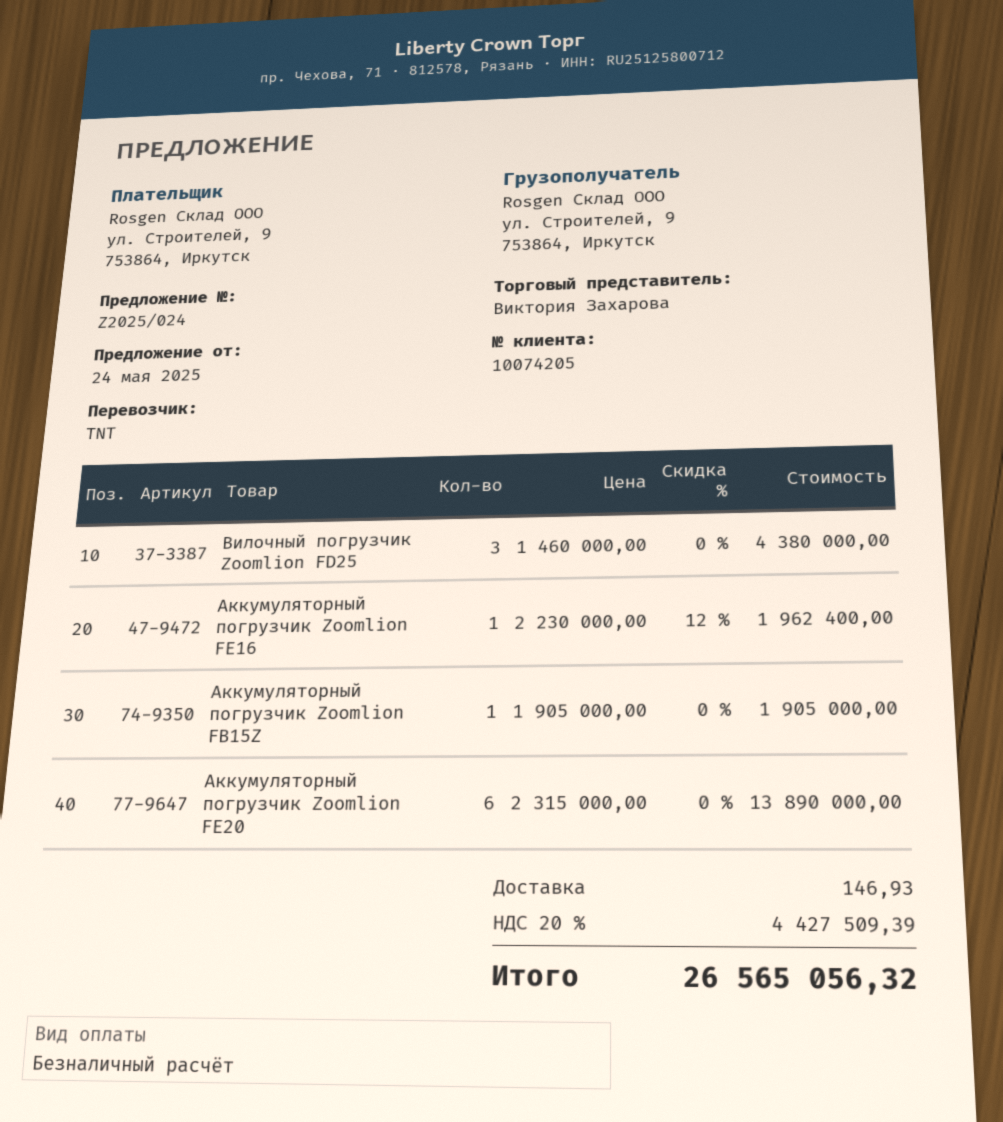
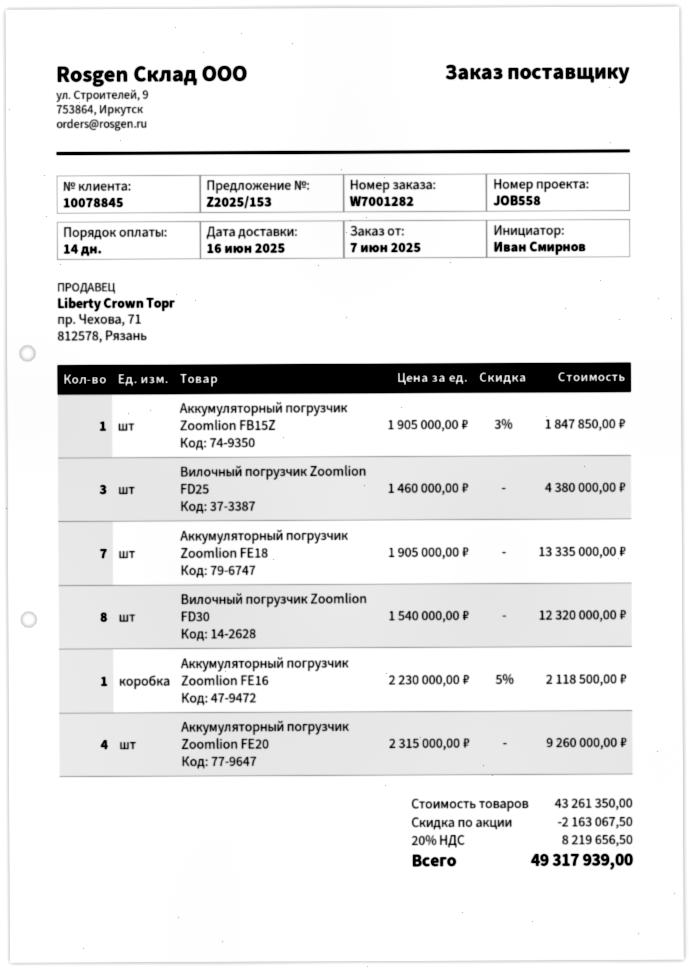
quote number: Z2025/024 -> Z2025/153
customer number: 10074205 -> 10078845
Аккумуляторный погрузчик Zoomlion FE16: 1 x 2230000.00 - 12% = 1962400.00 -> 1 x 2230000.00 - 5% = 2118500.00
Аккумуляторный погрузчик Zoomlion FB15Z: 1 x 1905000.00 = 1905000.00 -> 1 x 1905000.00 - 3% = 1847850.00
Аккумуляторный погрузчик Zoomlion FE20: 6 x 2315000.00 = 13890000.00 -> 4 x 2315000.00 = 9260000.00
Аккумуляторный погрузчик Zoomlion FE18: none -> 7 x 1905000.00 = 13335000.00
Вилочный погрузчик Zoomlion FD30: none -> 8 x 1540000.00 = 12320000.00
discount: none -> 2163067.50
shipping: 146.93 -> none
tax: 20% = 4427509.39 -> 20% = 8219656.50
total: 26565056.32 -> 49317939.00

